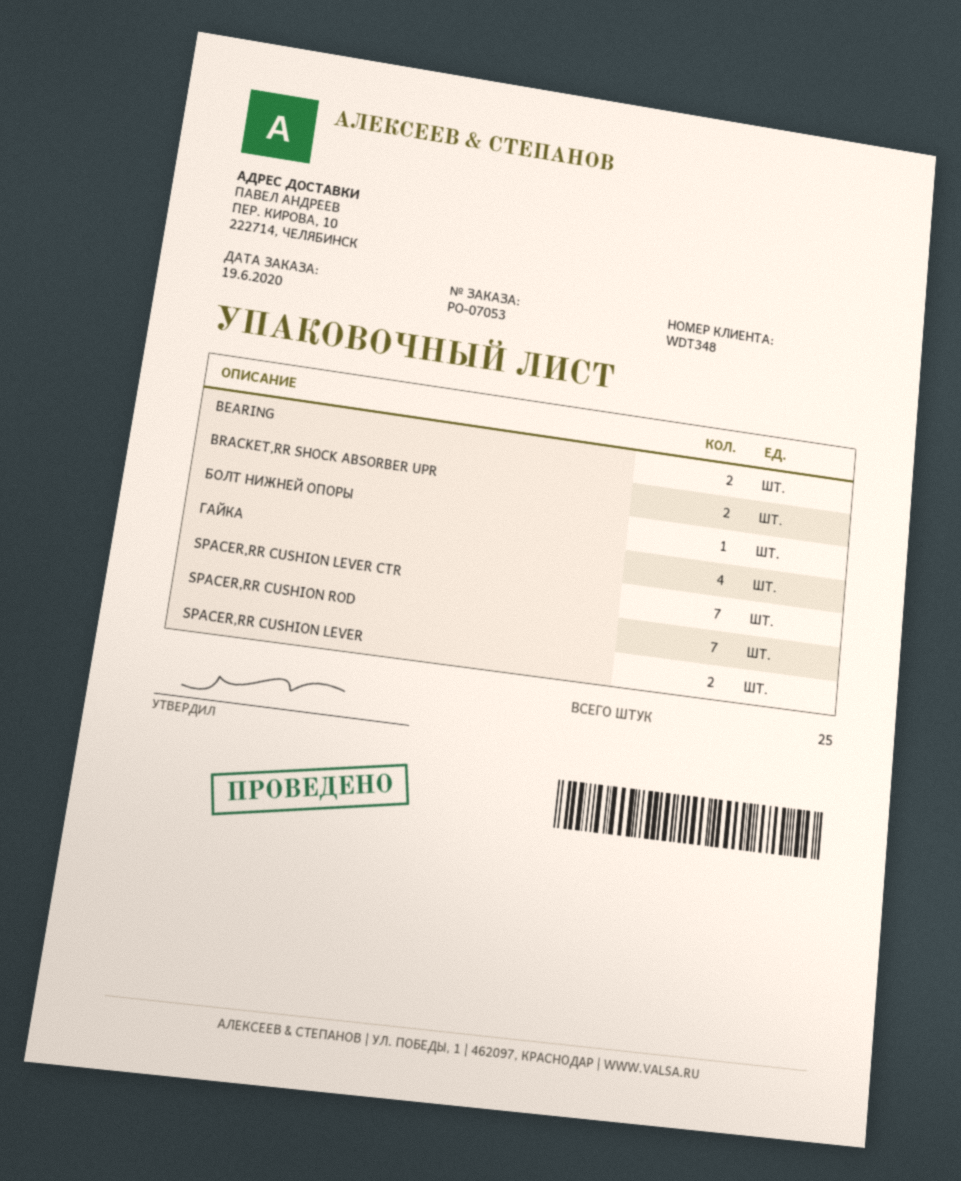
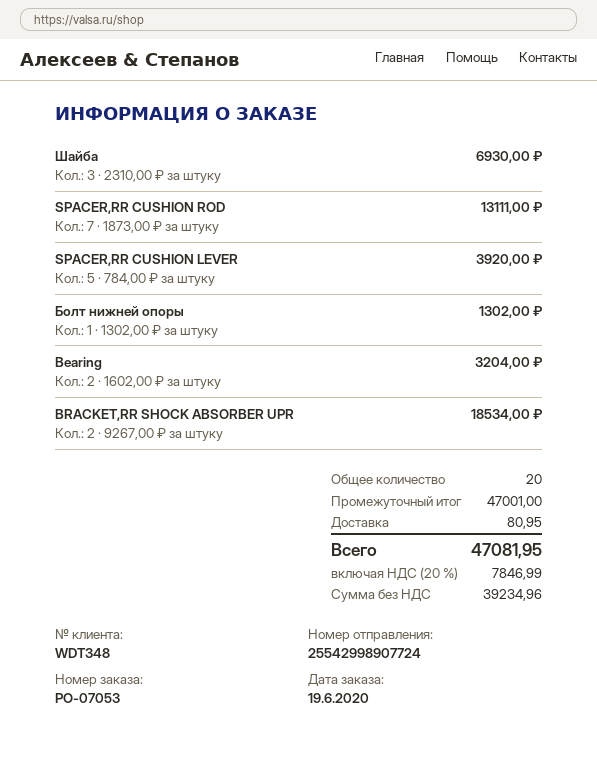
ГАЙКА: 4 -> none
SPACER,RR CUSHION LEVER CTR: 7 -> none
SPACER,RR CUSHION LEVER: 2 -> 5
Шайба: none -> 3
total quantity: 25 -> 20

